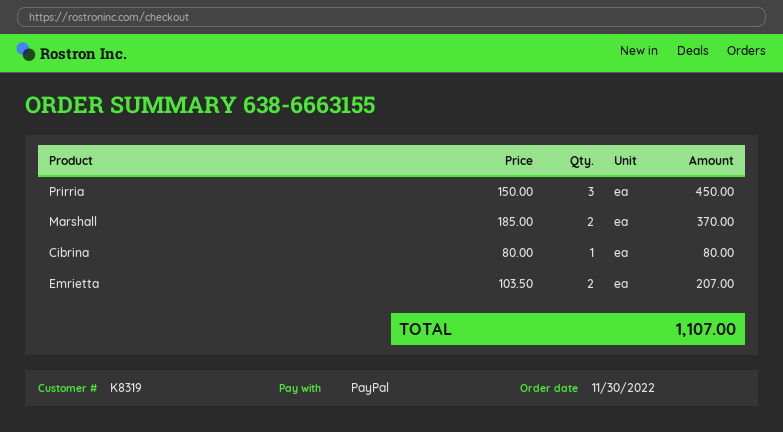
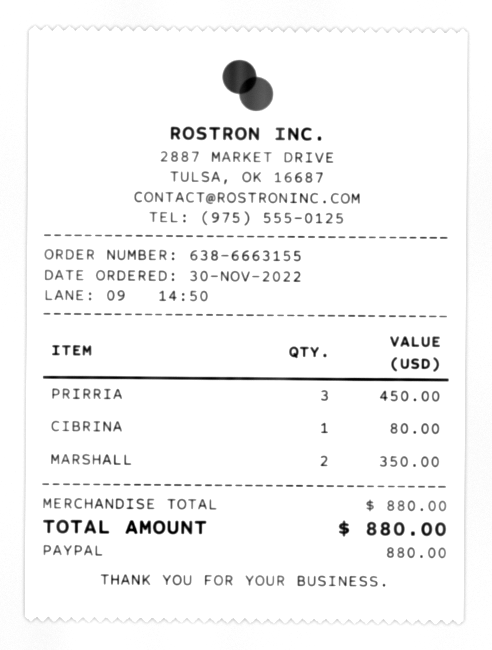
Marshall: 2 for 370.00 -> 2 for 350.00
Emrietta: 2 for 207.00 -> none
total: 1107.00 -> 880.00

